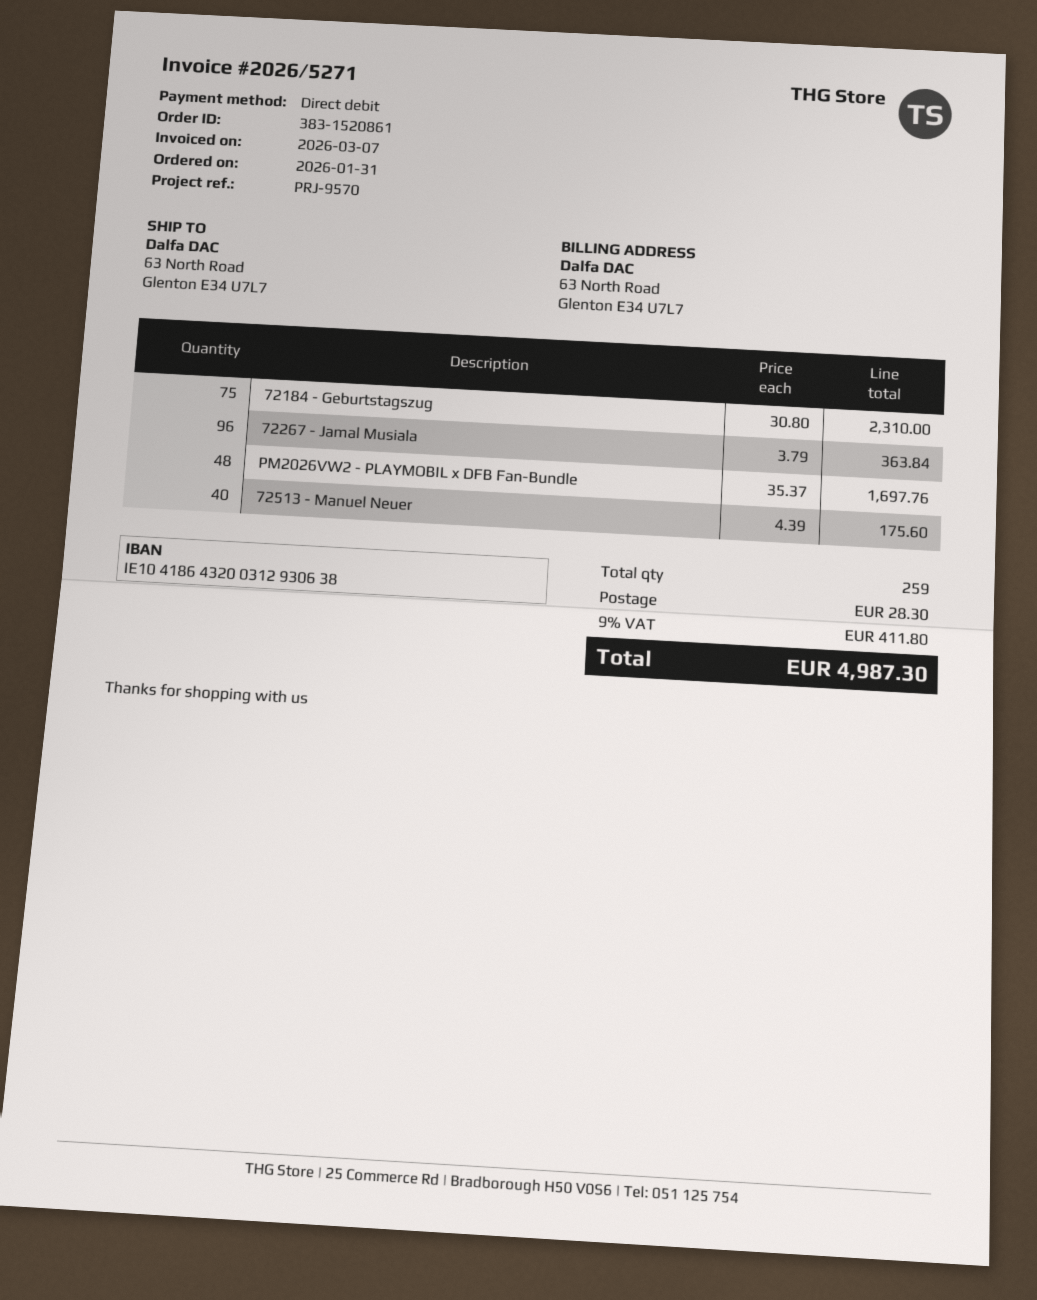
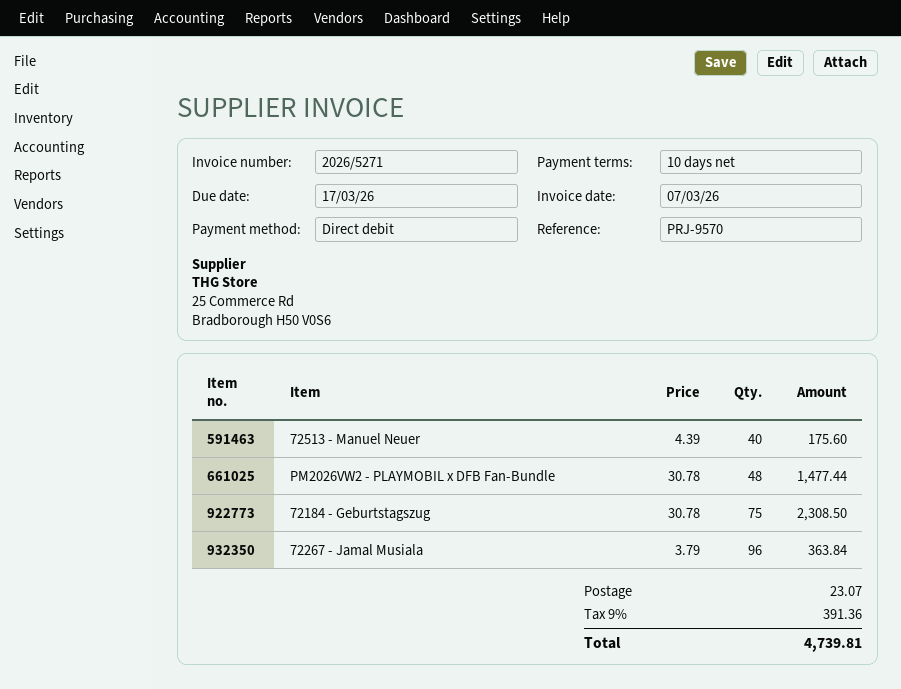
72184 - Geburtstagszug: 75 x 30.80 = 2310.00 -> 75 x 30.78 = 2308.50
PM2026VW2 - PLAYMOBIL x DFB Fan-Bundle: 48 x 35.37 = 1697.76 -> 48 x 30.78 = 1477.44
shipping: 28.30 -> 23.07
tax: 9% = 411.80 -> 9% = 391.36
total: 4987.30 -> 4739.81

